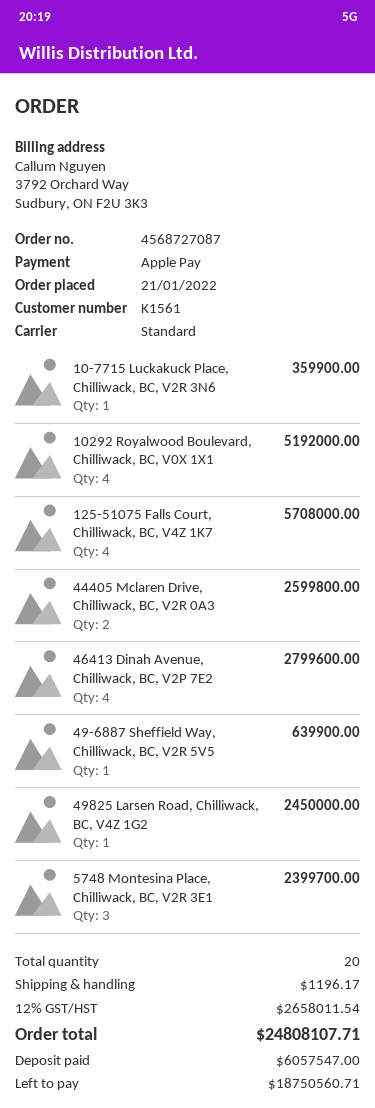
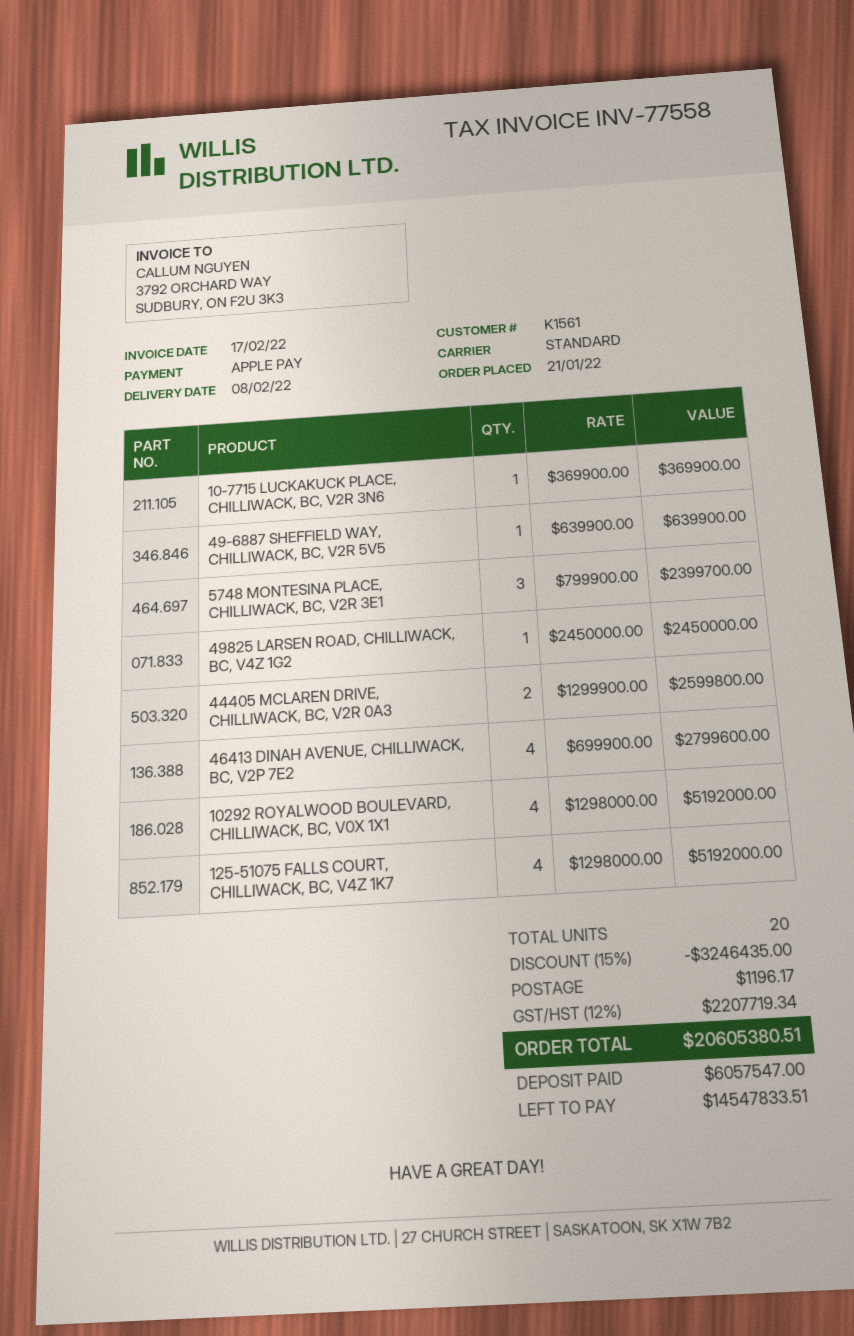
10-7715 Luckakuck Place, Chilliwack, BC, V2R 3N6: 1 for 359900.00 -> 1 for 369900.00
125-51075 Falls Court, Chilliwack, BC, V4Z 1K7: 4 for 5708000.00 -> 4 for 5192000.00
discount: none -> 15% = 3246435.00
tax: 12% = 2658011.54 -> 12% = 2207719.34
total: 24808107.71 -> 20605380.51
balance: 18750560.71 -> 14547833.51

